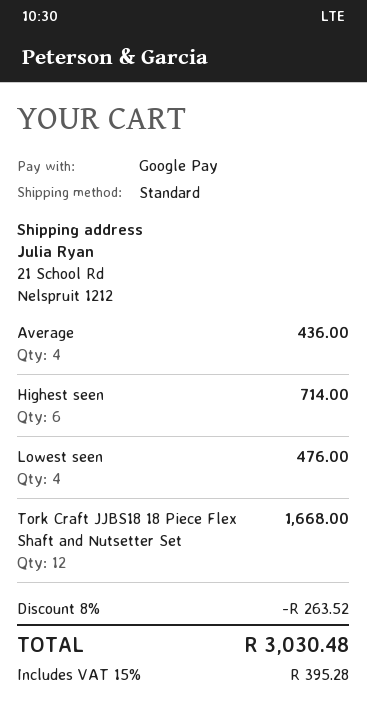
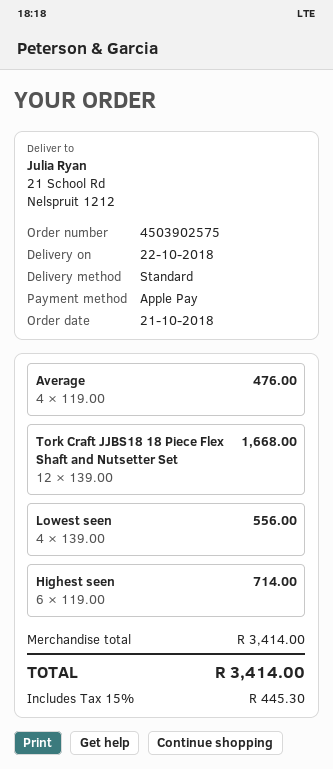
payment method: Google Pay -> Apple Pay
Average: 4 for 436.00 -> 4 for 476.00
Lowest seen: 4 for 476.00 -> 4 for 556.00
discount: 8% = 263.52 -> none
tax: 15% = 395.28 -> 15% = 445.30
total: 3030.48 -> 3414.00

